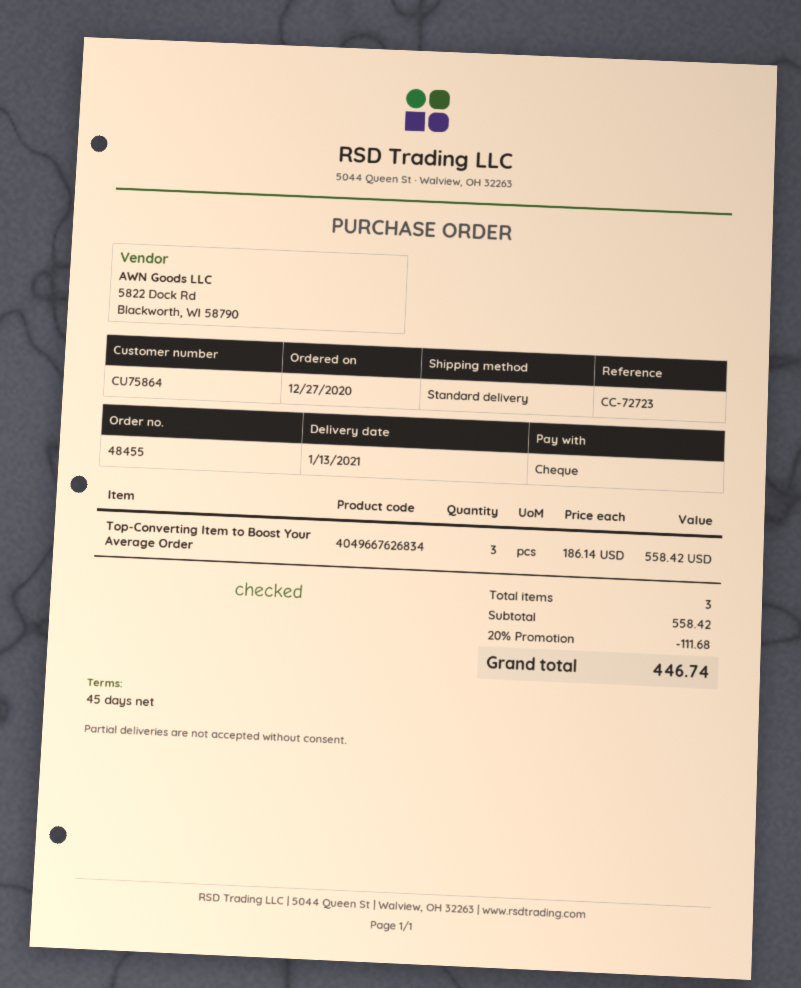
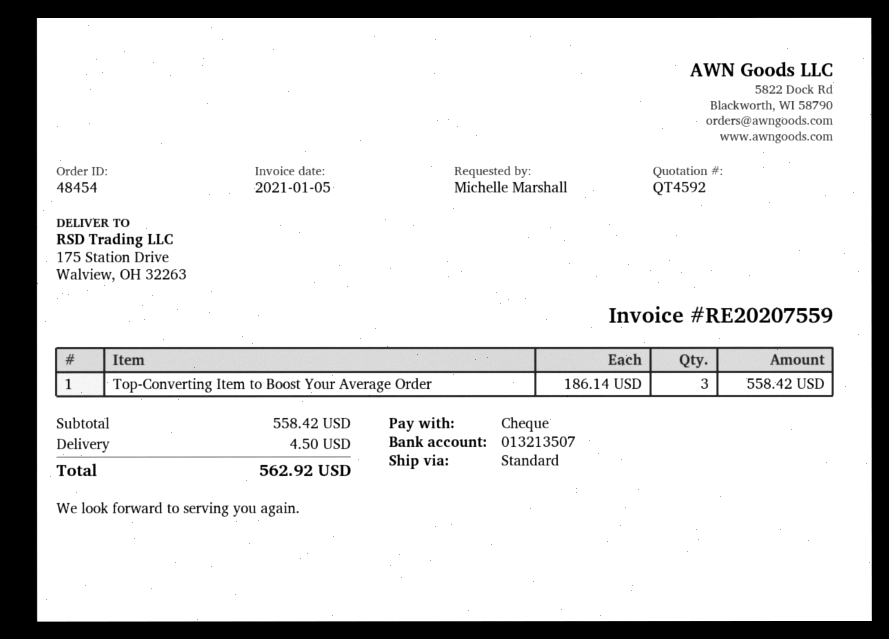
order number: 48455 -> 48454
discount: 20% = 111.68 -> none
shipping: none -> 4.50
total: 446.74 -> 562.92

